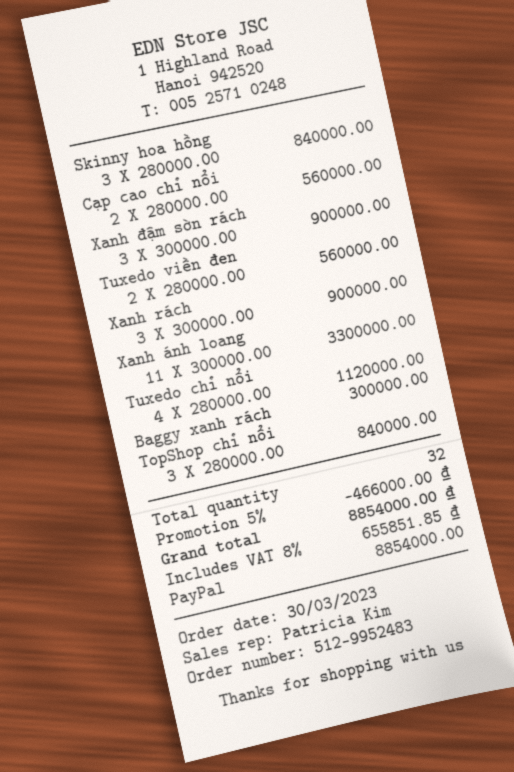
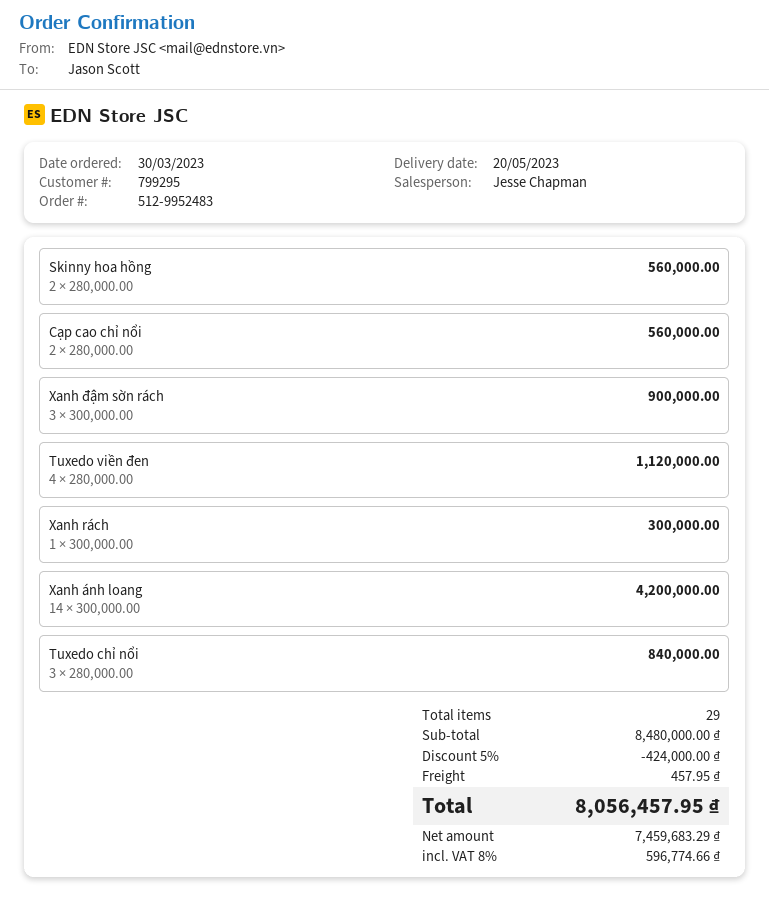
sales rep: Patricia Kim -> Jesse Chapman
Skinny hoa hồng: 3 x 280000.00 = 840000.00 -> 2 x 280000.00 = 560000.00
Tuxedo viền đen: 2 x 280000.00 = 560000.00 -> 4 x 280000.00 = 1120000.00
Xanh rách: 3 x 300000.00 = 900000.00 -> 1 x 300000.00 = 300000.00
Xanh ánh loang: 11 x 300000.00 = 3300000.00 -> 14 x 300000.00 = 4200000.00
Tuxedo chỉ nổi: 4 x 280000.00 = 1120000.00 -> 3 x 280000.00 = 840000.00
Baggy xanh rách: 1 x 300000.00 = 300000.00 -> none
TopShop chỉ nổi: 3 x 280000.00 = 840000.00 -> none
total quantity: 32 -> 29
discount: 5% = 466000.00 -> 5% = 424000.00
shipping: none -> 457.95
tax: 8% = 655851.85 -> 8% = 596774.66
total: 8854000.00 -> 8056457.95

